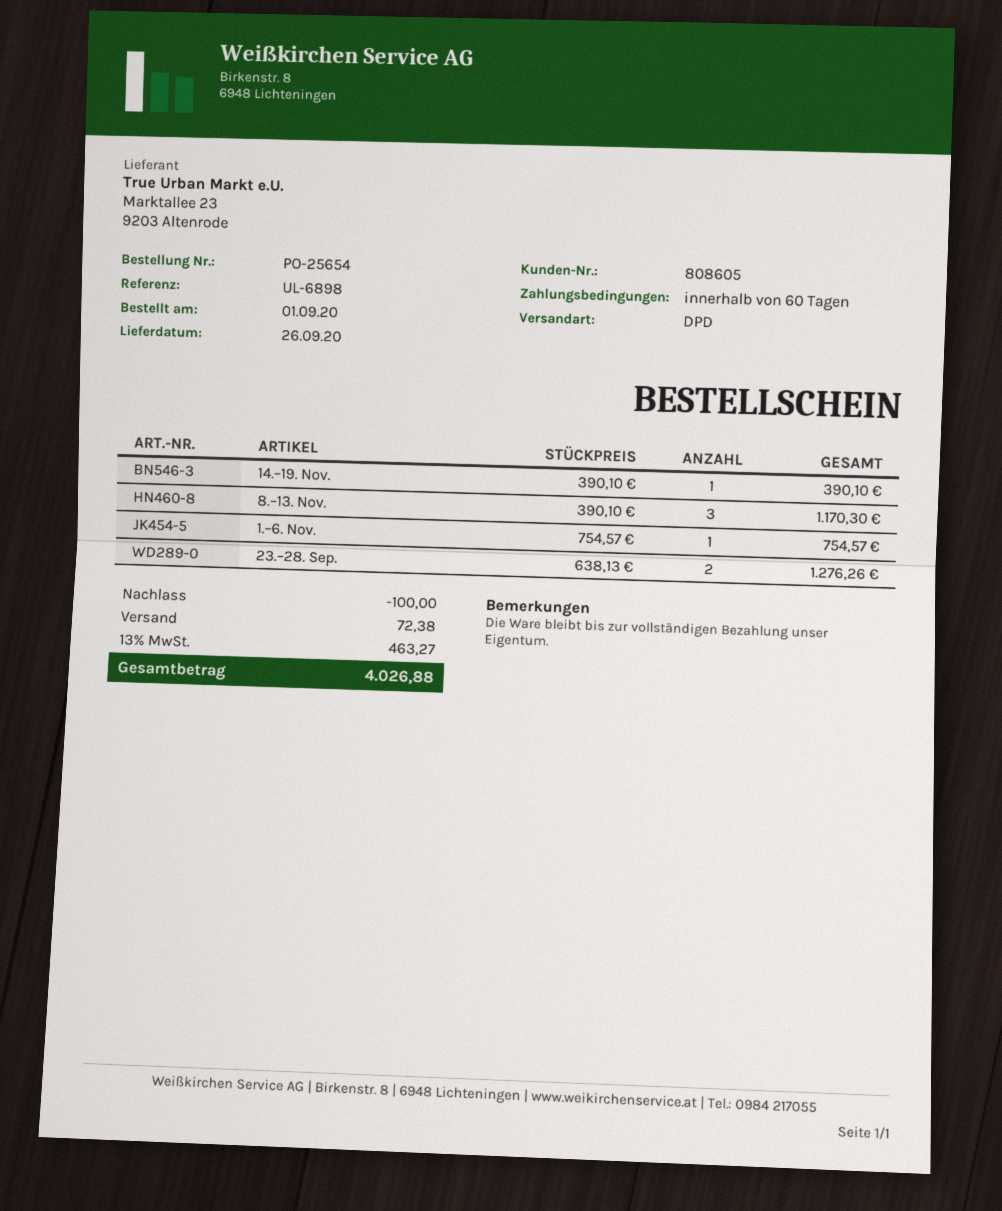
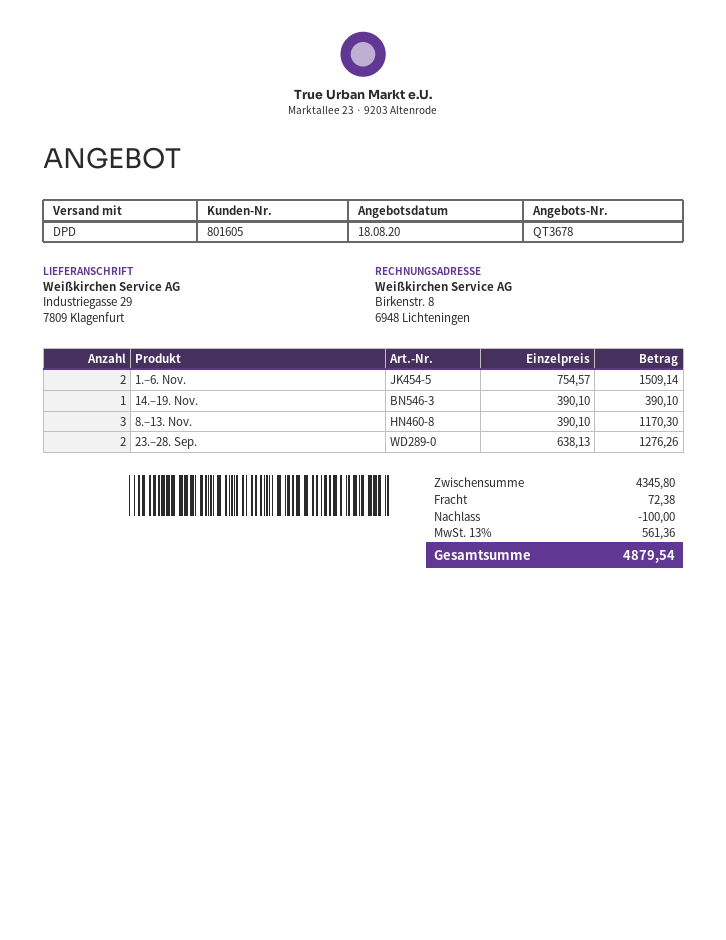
customer number: 808605 -> 801605
1.–6. Nov.: 1 x 754.57 = 754.57 -> 2 x 754.57 = 1509.14
tax: 13% = 463.27 -> 13% = 561.36
total: 4026.88 -> 4879.54

